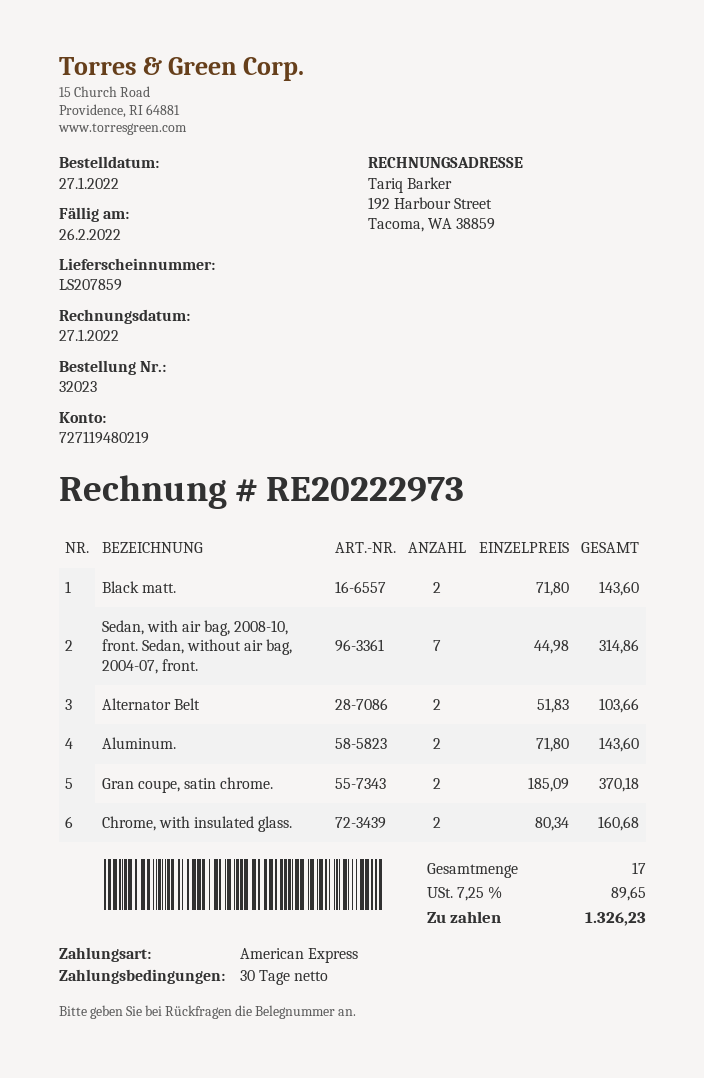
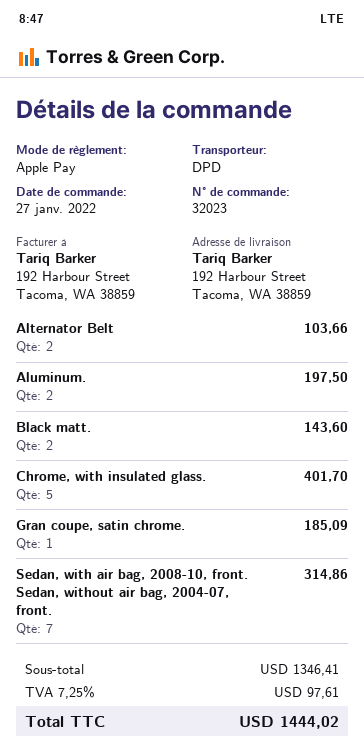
payment method: American Express -> Apple Pay
Aluminum.: 2 for 143.60 -> 2 for 197.50
Gran coupe, satin chrome.: 2 for 370.18 -> 1 for 185.09
Chrome, with insulated glass.: 2 for 160.68 -> 5 for 401.70
tax: 7.25% = 89.65 -> 7.25% = 97.61
total: 1326.23 -> 1444.02

